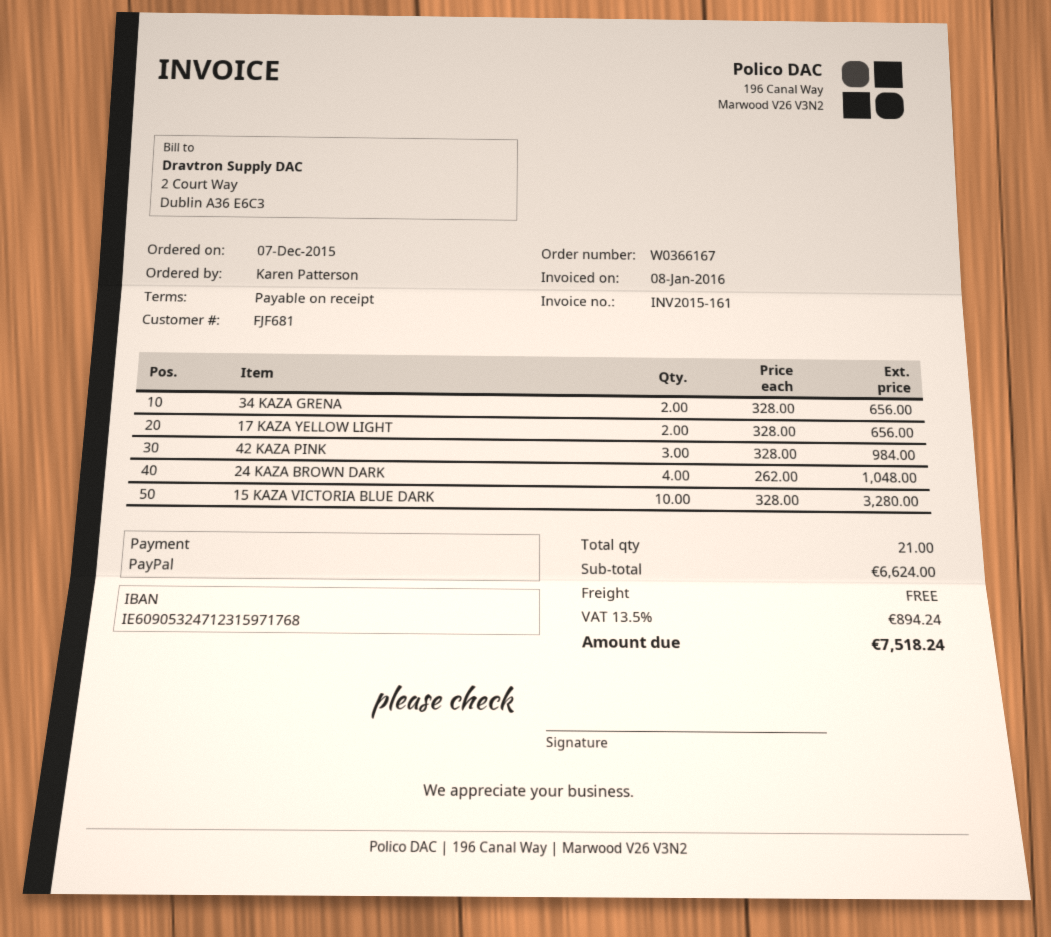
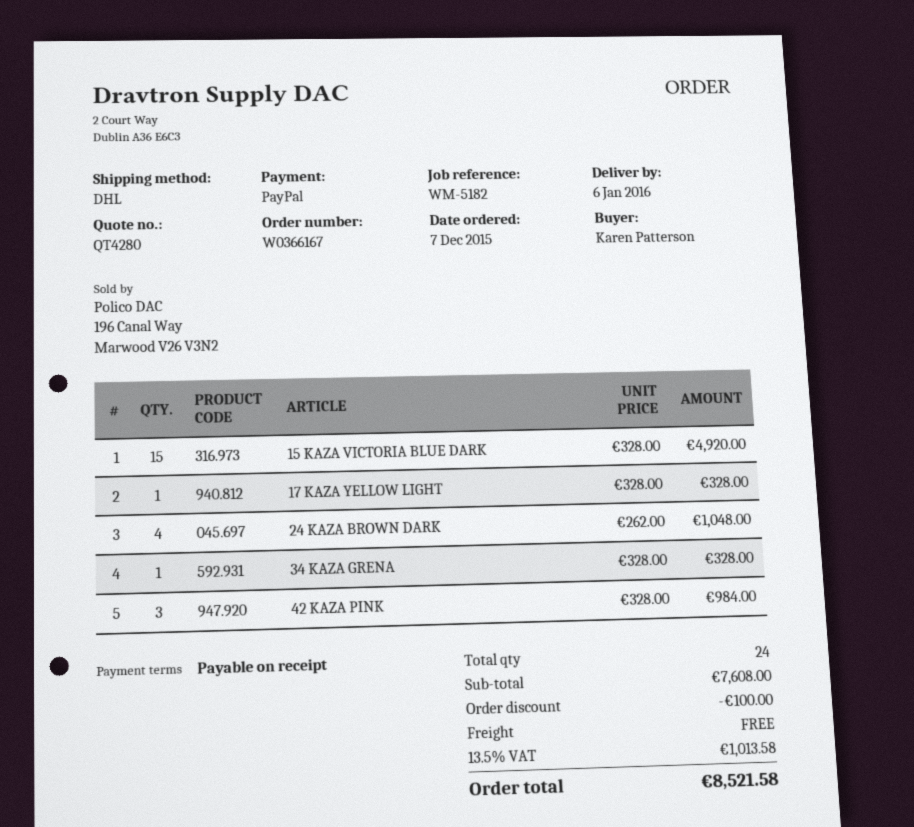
34 KAZA GRENA: 2 x 328.00 = 656.00 -> 1 x 328.00 = 328.00
17 KAZA YELLOW LIGHT: 2 x 328.00 = 656.00 -> 1 x 328.00 = 328.00
15 KAZA VICTORIA BLUE DARK: 10 x 328.00 = 3280.00 -> 15 x 328.00 = 4920.00
total quantity: 21 -> 24
subtotal: 6624.00 -> 7608.00
discount: none -> 100.00
tax: 13.5% = 894.24 -> 13.5% = 1013.58
total: 7518.24 -> 8521.58

